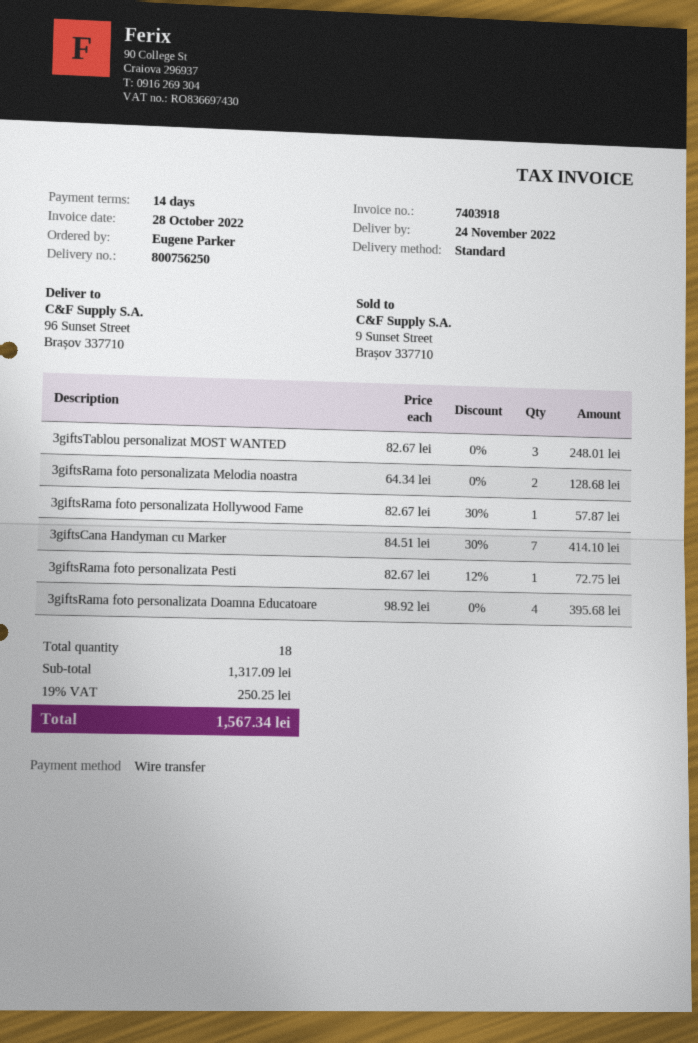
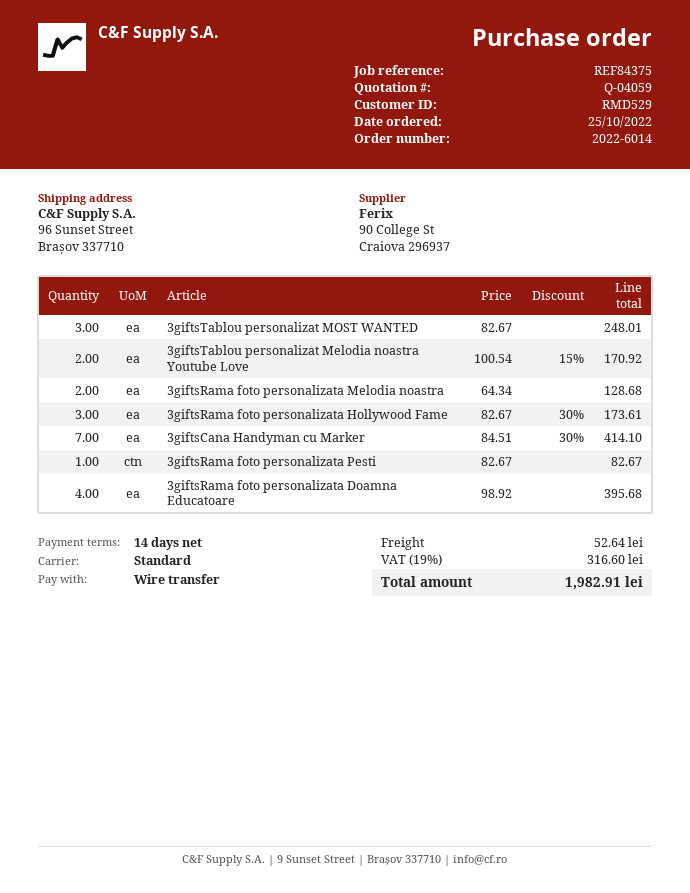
3giftsRama foto personalizata Hollywood Fame: 1 x 82.67 - 30% = 57.87 -> 3 x 82.67 - 30% = 173.61
3giftsRama foto personalizata Pesti: 1 x 82.67 - 12% = 72.75 -> 1 x 82.67 = 82.67
3giftsTablou personalizat Melodia noastra Youtube Love: none -> 2 x 100.54 - 15% = 170.92
shipping: none -> 52.64
tax: 19% = 250.25 -> 19% = 316.60
total: 1567.34 -> 1982.91

